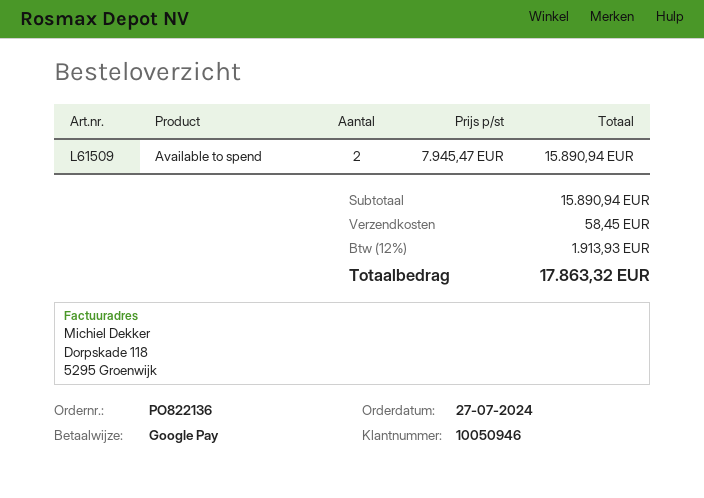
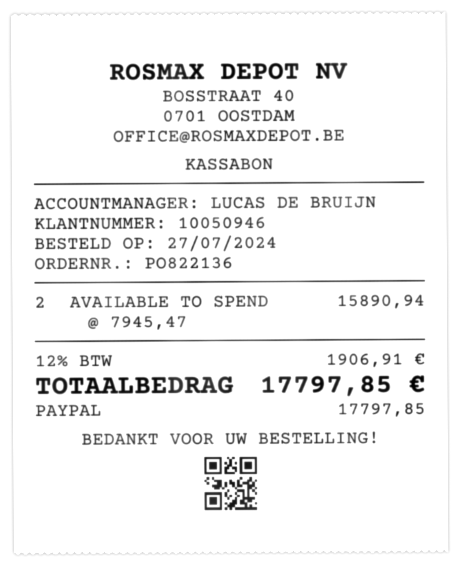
payment method: Google Pay -> PayPal
shipping: 58.45 -> none
tax: 12% = 1913.93 -> 12% = 1906.91
total: 17863.32 -> 17797.85

